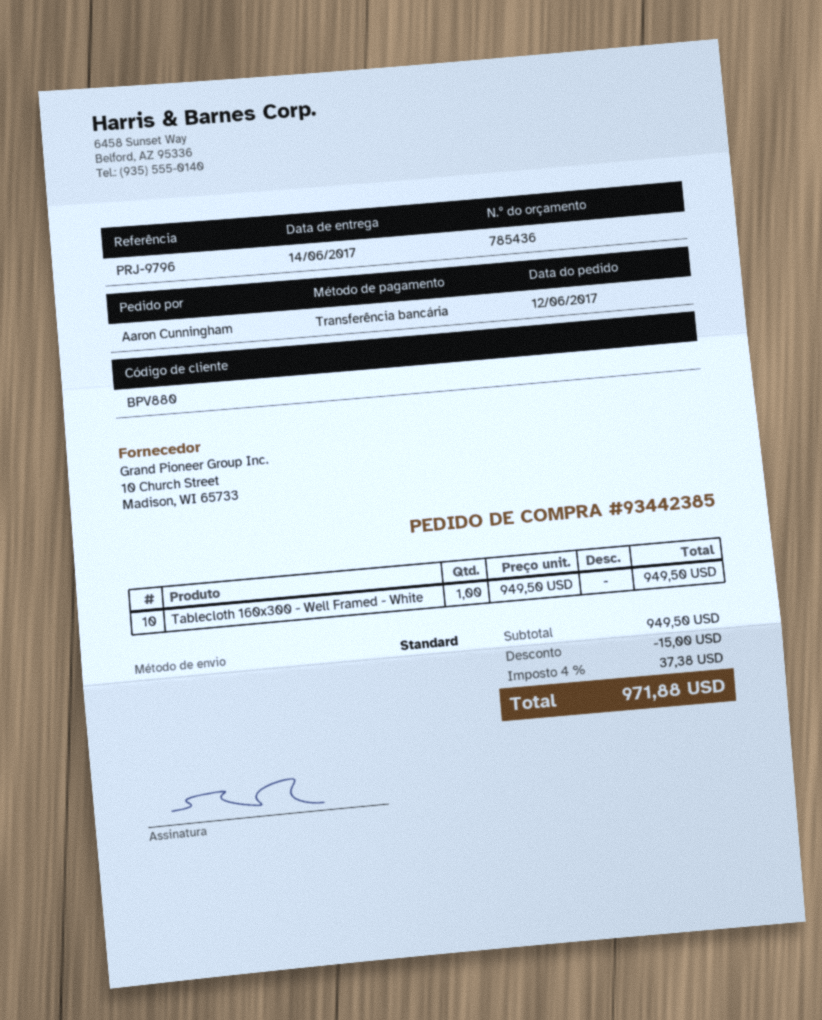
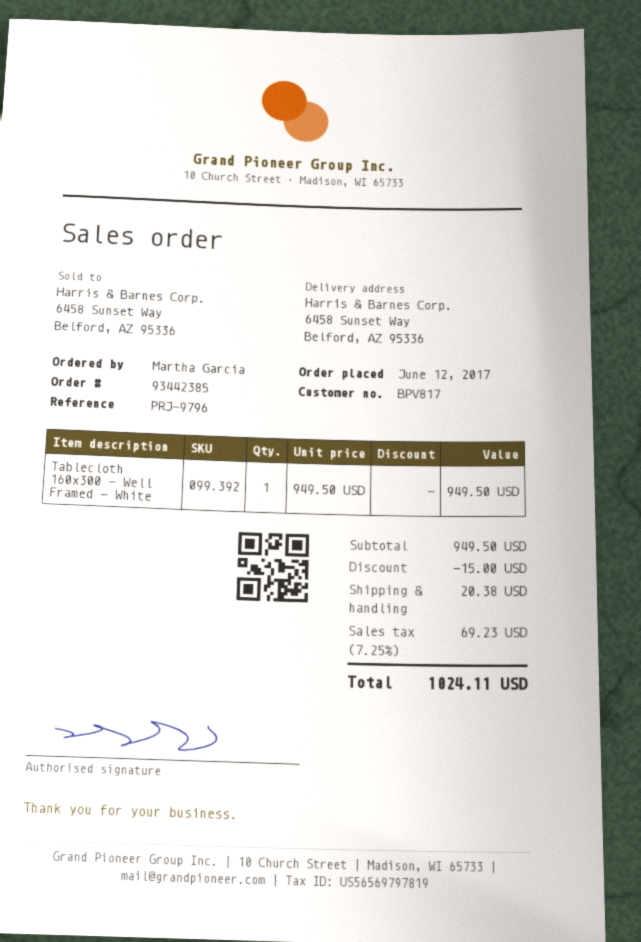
customer number: BPV880 -> BPV817
ordered by: Aaron Cunningham -> Martha Garcia
shipping: none -> 20.38
tax: 4% = 37.38 -> 7.25% = 69.23
total: 971.88 -> 1024.11

